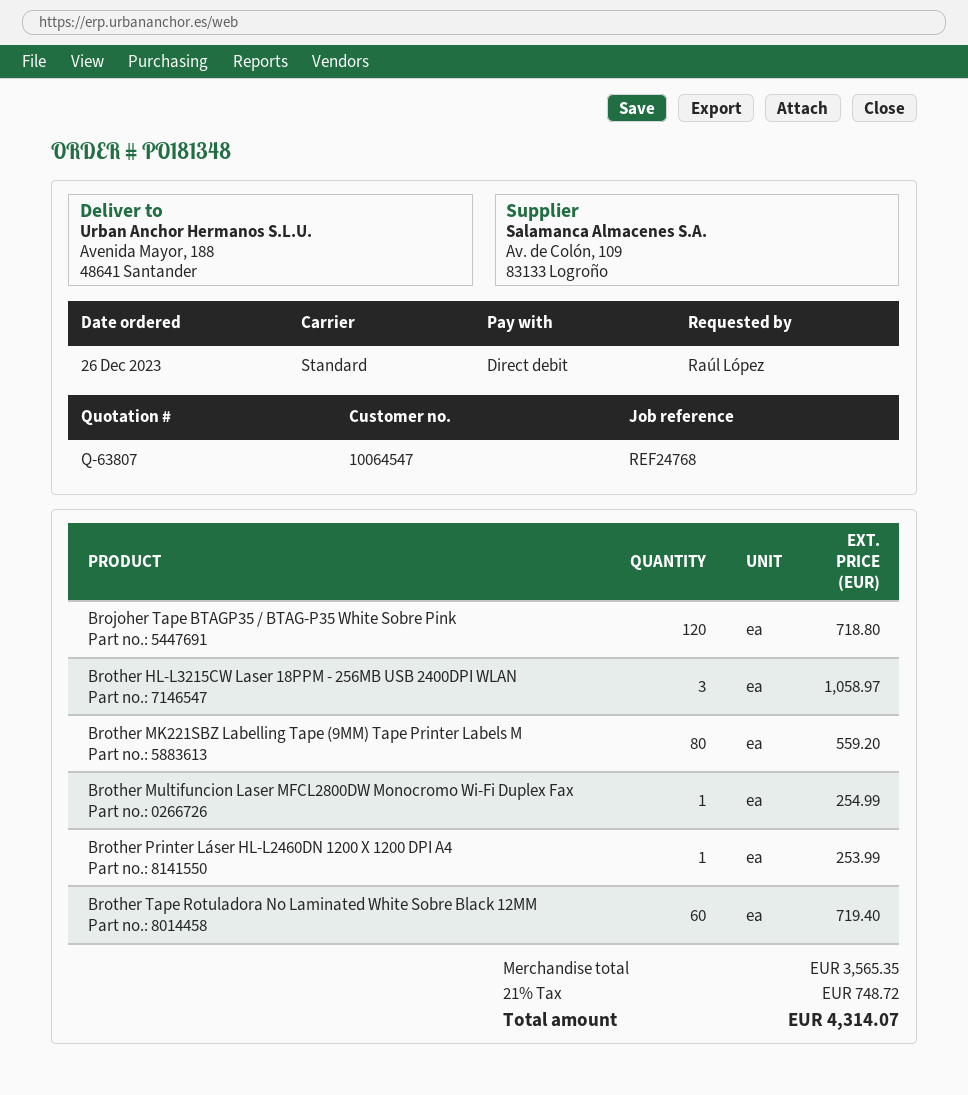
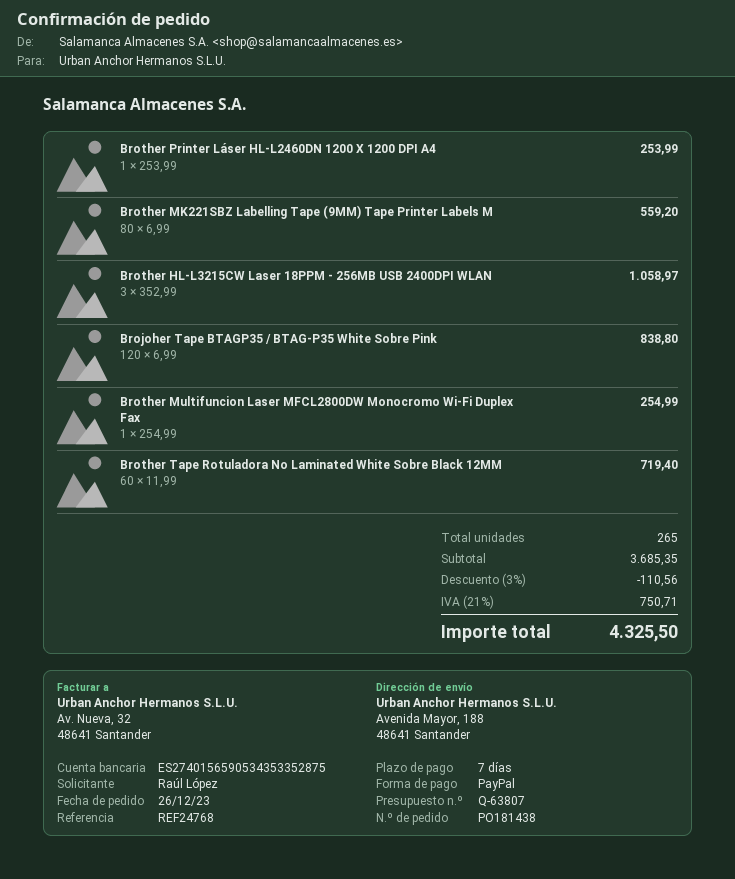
order number: PO181348 -> PO181438
payment method: direct debit -> PayPal
Brojoher Tape BTAGP35 / BTAG-P35 White Sobre Pink: 120 for 718.80 -> 120 for 838.80
subtotal: 3565.35 -> 3685.35
discount: none -> 3% = 110.56
tax: 21% = 748.72 -> 21% = 750.71
total: 4314.07 -> 4325.50

